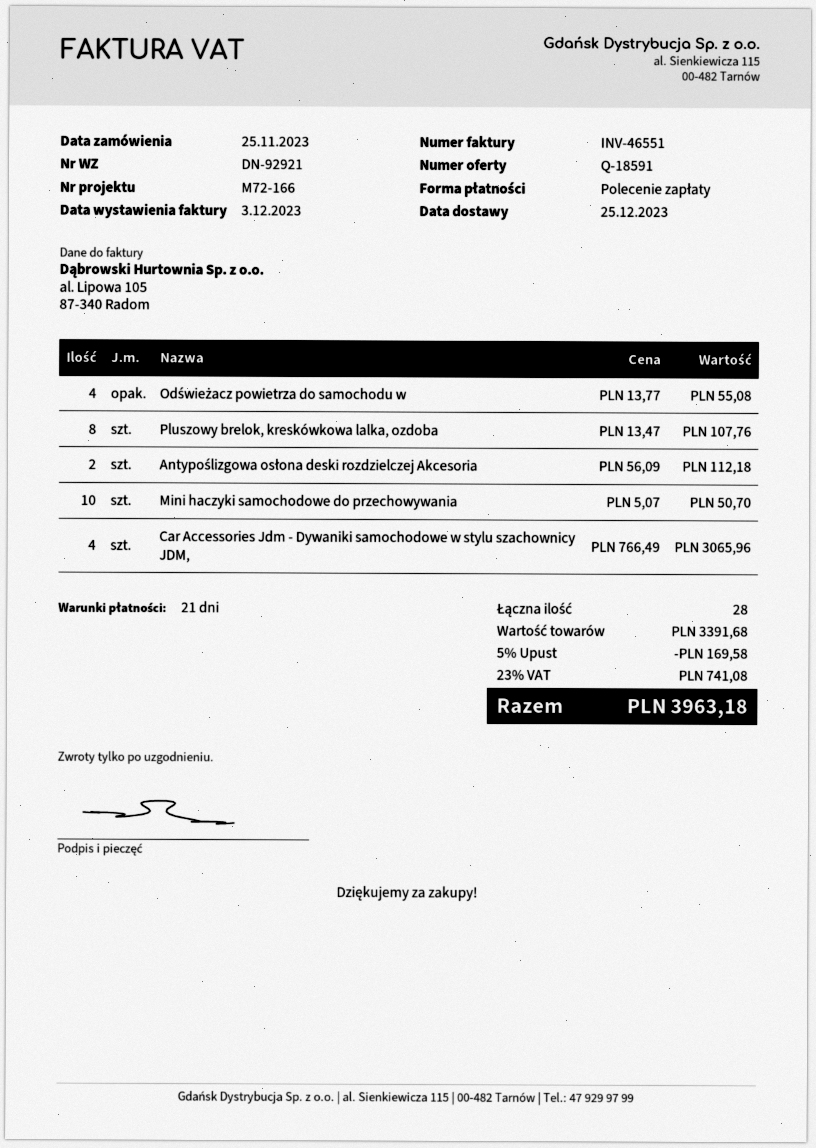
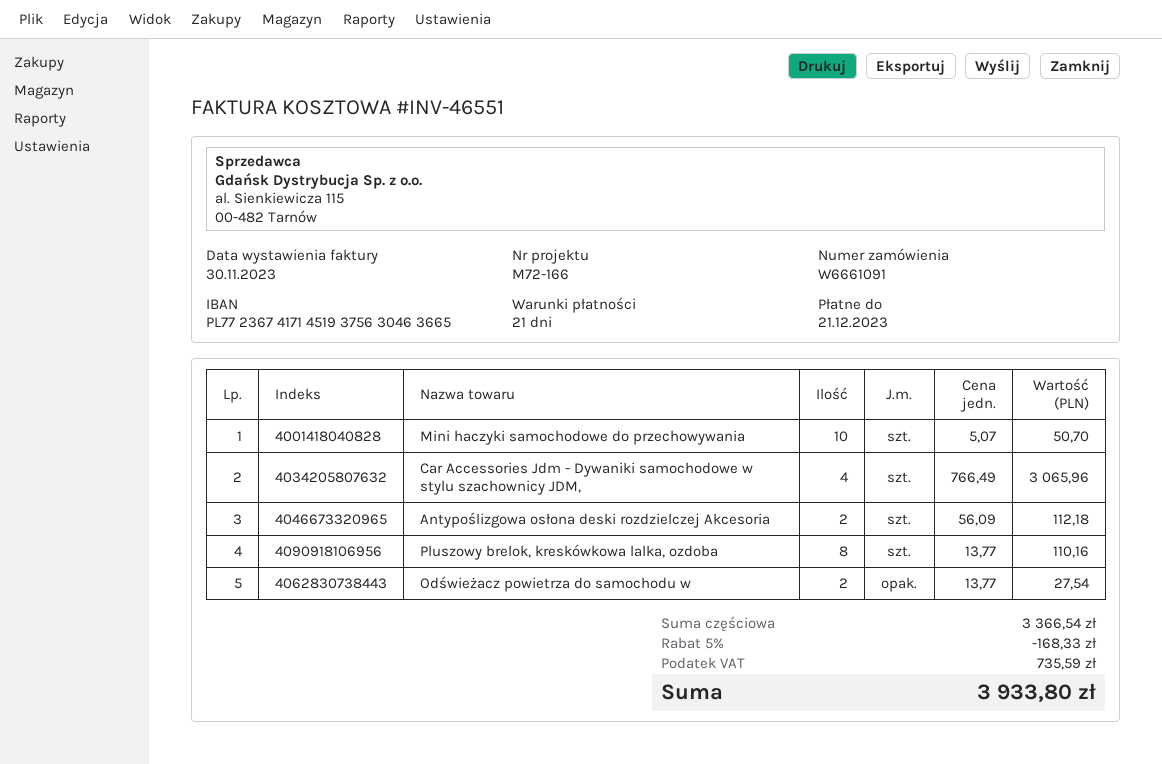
invoice date: 2023-12-03 -> 2023-11-30
Odświeżacz powietrza do samochodu w: 4 x 13.77 = 55.08 -> 2 x 13.77 = 27.54
Pluszowy brelok, kreskówkowa lalka, ozdoba: 8 x 13.47 = 107.76 -> 8 x 13.77 = 110.16
subtotal: 3391.68 -> 3366.54
discount: 5% = 169.58 -> 5% = 168.33
tax: 741.08 -> 735.59
total: 3963.18 -> 3933.80

